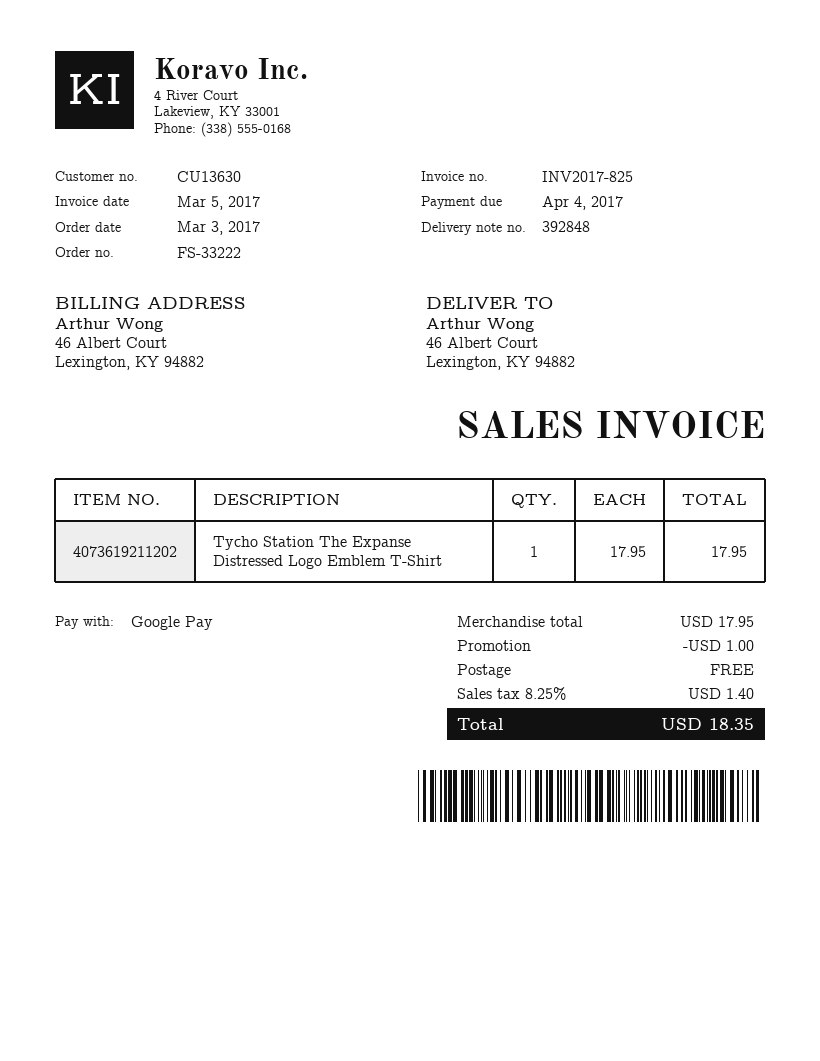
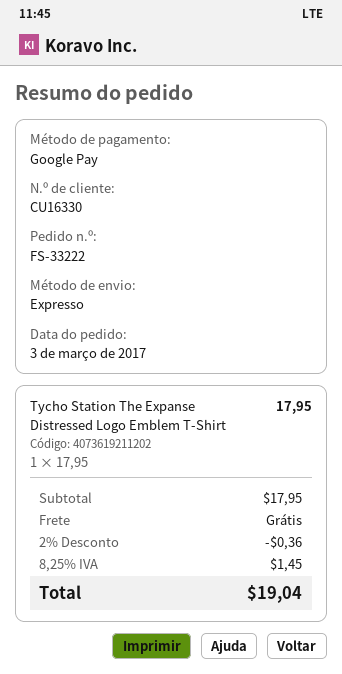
customer number: CU13630 -> CU16330
discount: 1.00 -> 0.36
tax: 8.25% = 1.40 -> 8.25% = 1.45
total: 18.35 -> 19.04

